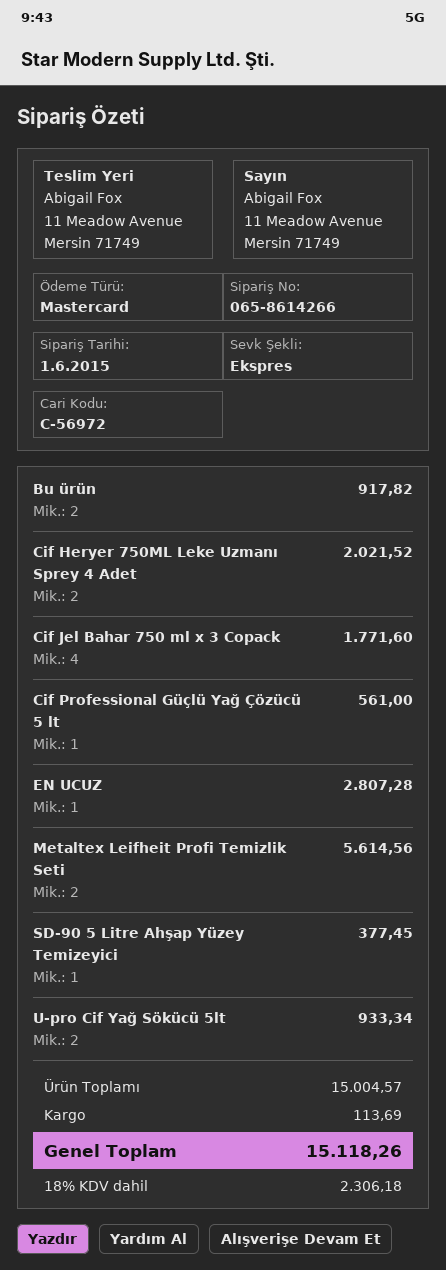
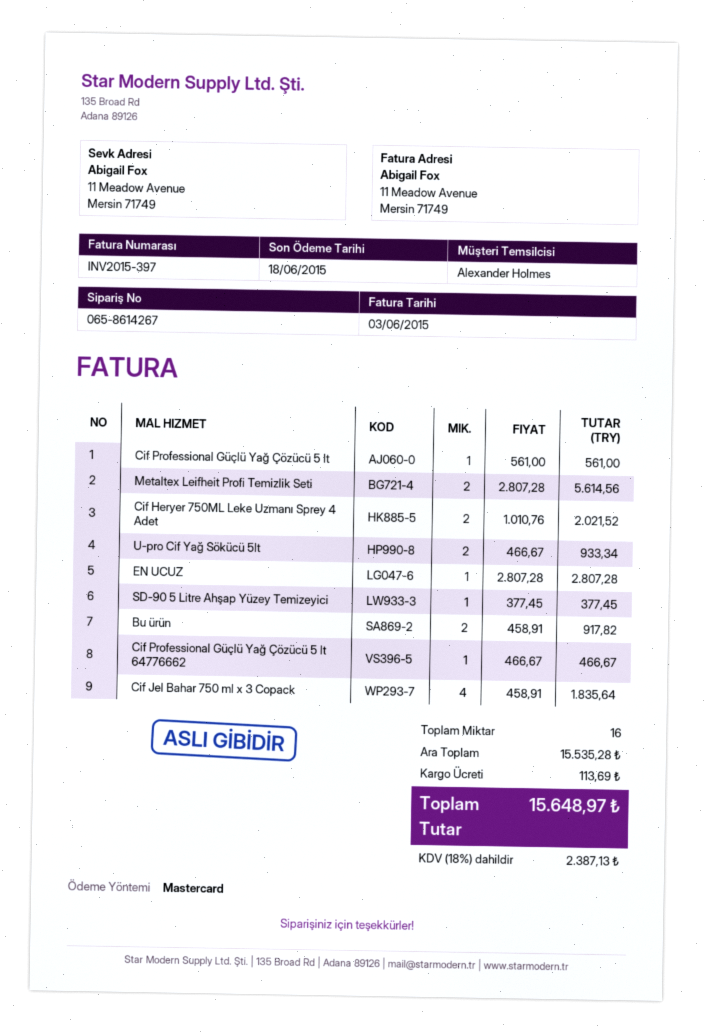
order number: 065-8614266 -> 065-8614267
Cif Jel Bahar 750 ml x 3 Copack: 4 for 1771.60 -> 4 for 1835.64
Cif Professional Güçlü Yağ Çözücü 5 lt 64776662: none -> 1 for 466.67
subtotal: 15004.57 -> 15535.28
tax: 18% = 2306.18 -> 18% = 2387.13
total: 15118.26 -> 15648.97

